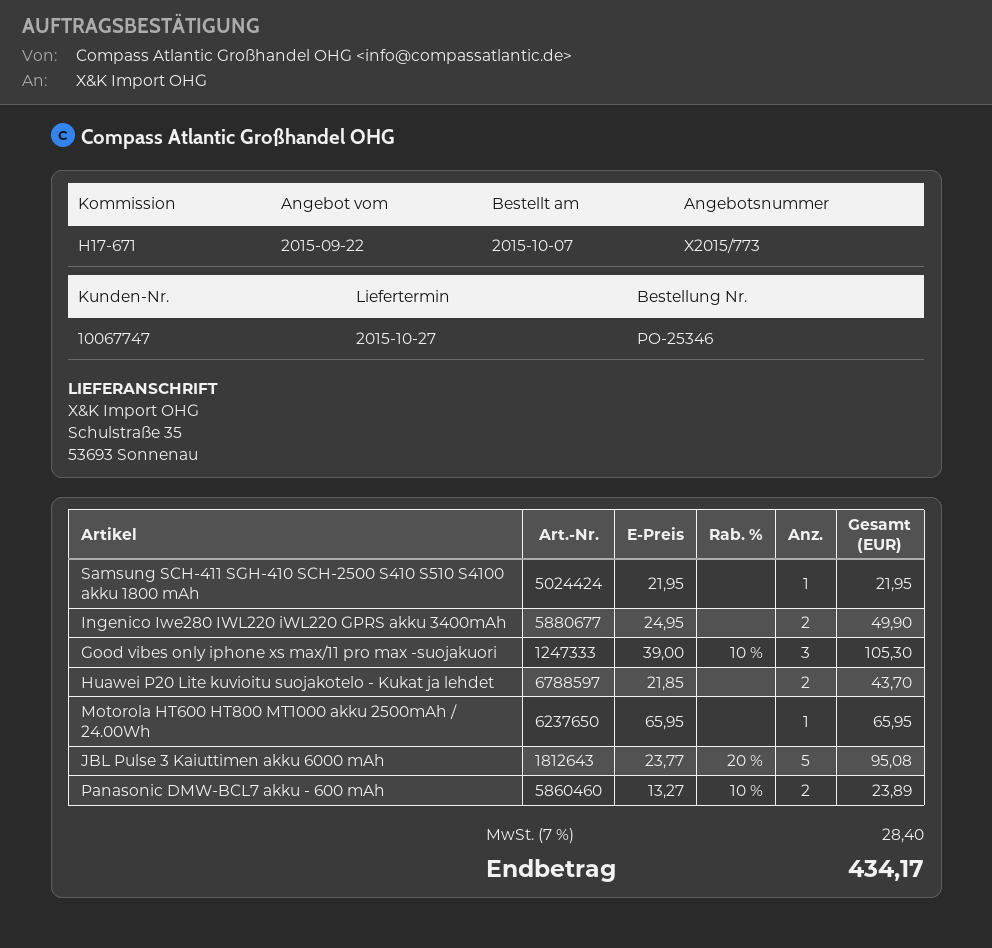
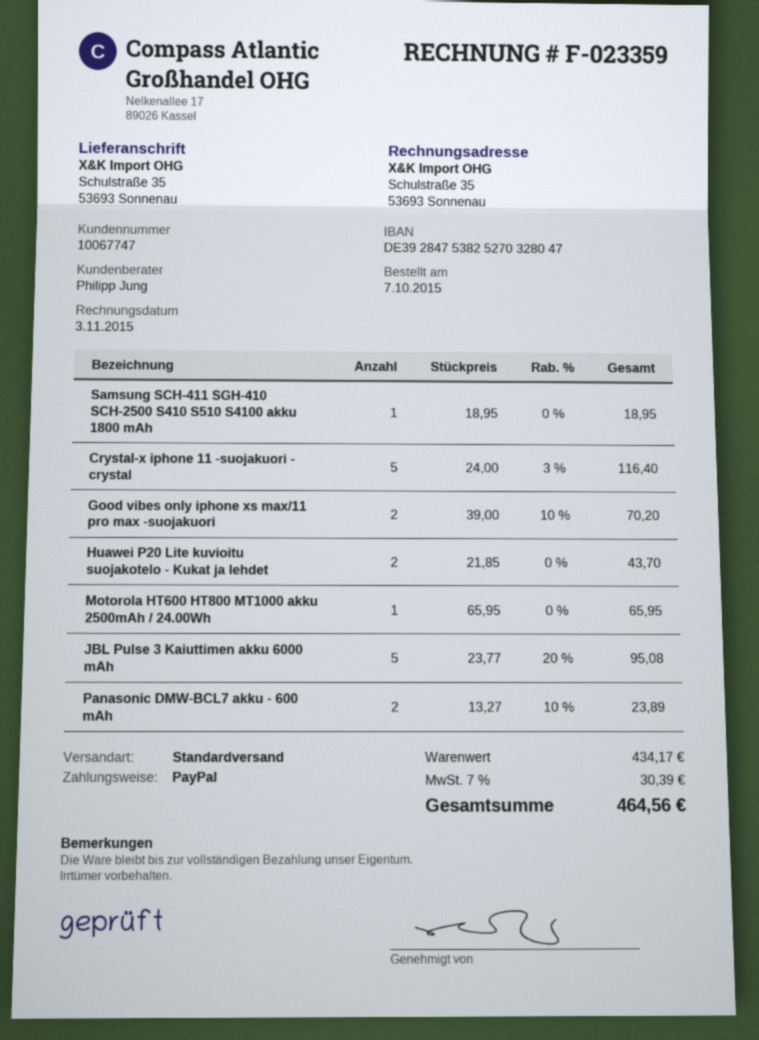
Samsung SCH-411 SGH-410 SCH-2500 S410 S510 S4100 akku 1800 mAh: 1 x 21.95 = 21.95 -> 1 x 18.95 = 18.95
Ingenico Iwe280 IWL220 iWL220 GPRS akku 3400mAh: 2 x 24.95 = 49.90 -> none
Good vibes only iphone xs max/11 pro max -suojakuori: 3 x 39.00 - 10% = 105.30 -> 2 x 39.00 - 10% = 70.20
Crystal-x iphone 11 -suojakuori - crystal: none -> 5 x 24.00 - 3% = 116.40
tax: 7% = 28.40 -> 7% = 30.39
total: 434.17 -> 464.56

